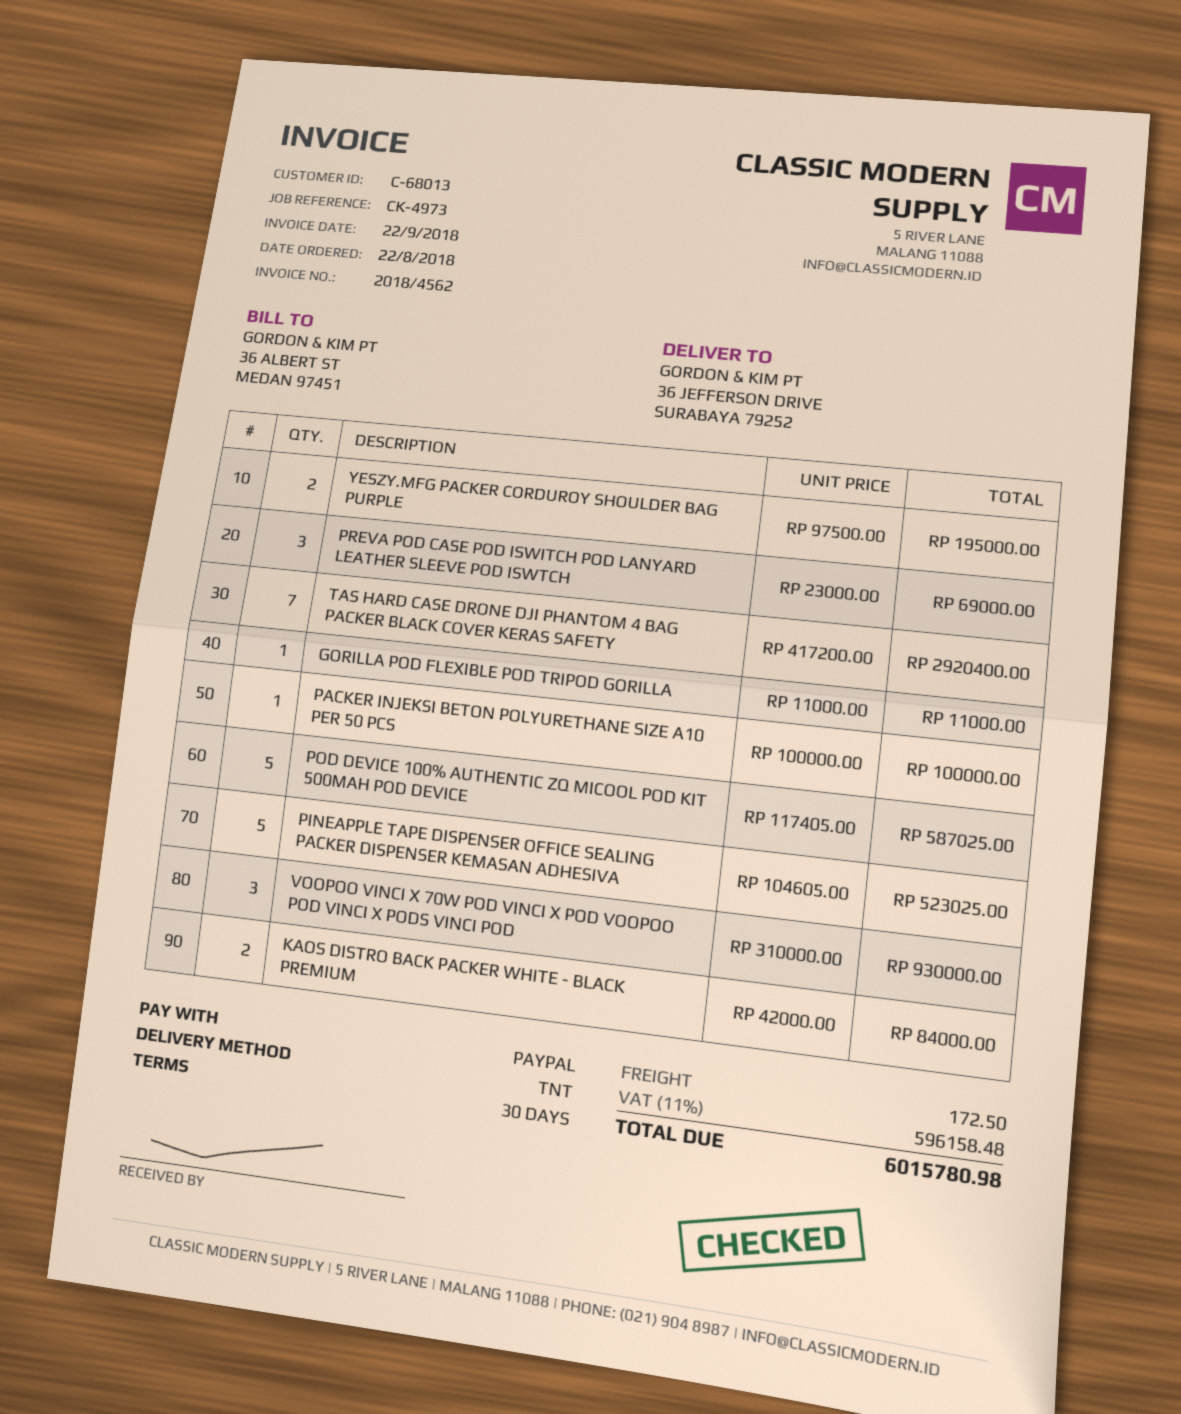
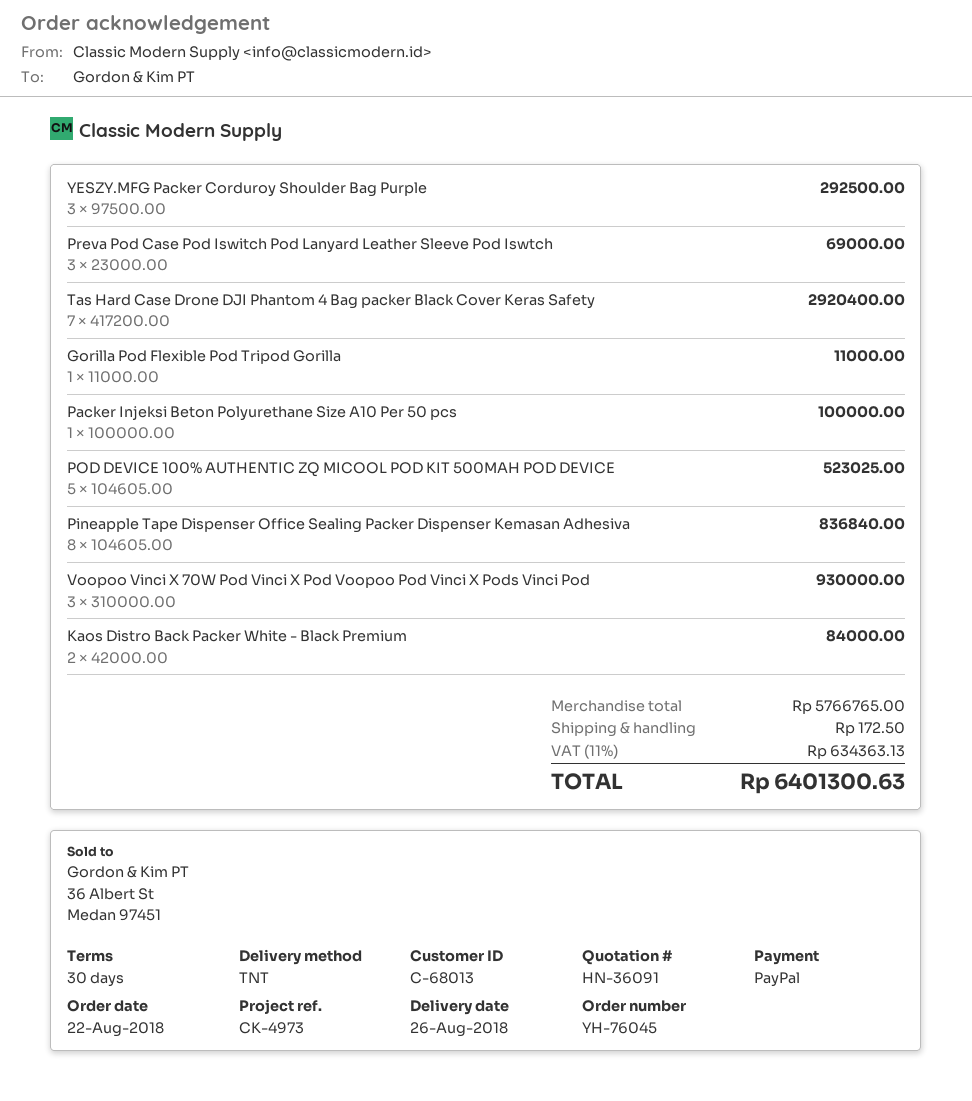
YESZY.MFG PACKER CORDUROY SHOULDER BAG PURPLE: 2 x 97500.00 = 195000.00 -> 3 x 97500.00 = 292500.00
POD DEVICE 100% AUTHENTIC ZQ MICOOL POD KIT 500MAH POD DEVICE: 5 x 117405.00 = 587025.00 -> 5 x 104605.00 = 523025.00
PINEAPPLE TAPE DISPENSER OFFICE SEALING PACKER DISPENSER KEMASAN ADHESIVA: 5 x 104605.00 = 523025.00 -> 8 x 104605.00 = 836840.00
tax: 11% = 596158.48 -> 11% = 634363.13
total: 6015780.98 -> 6401300.63

